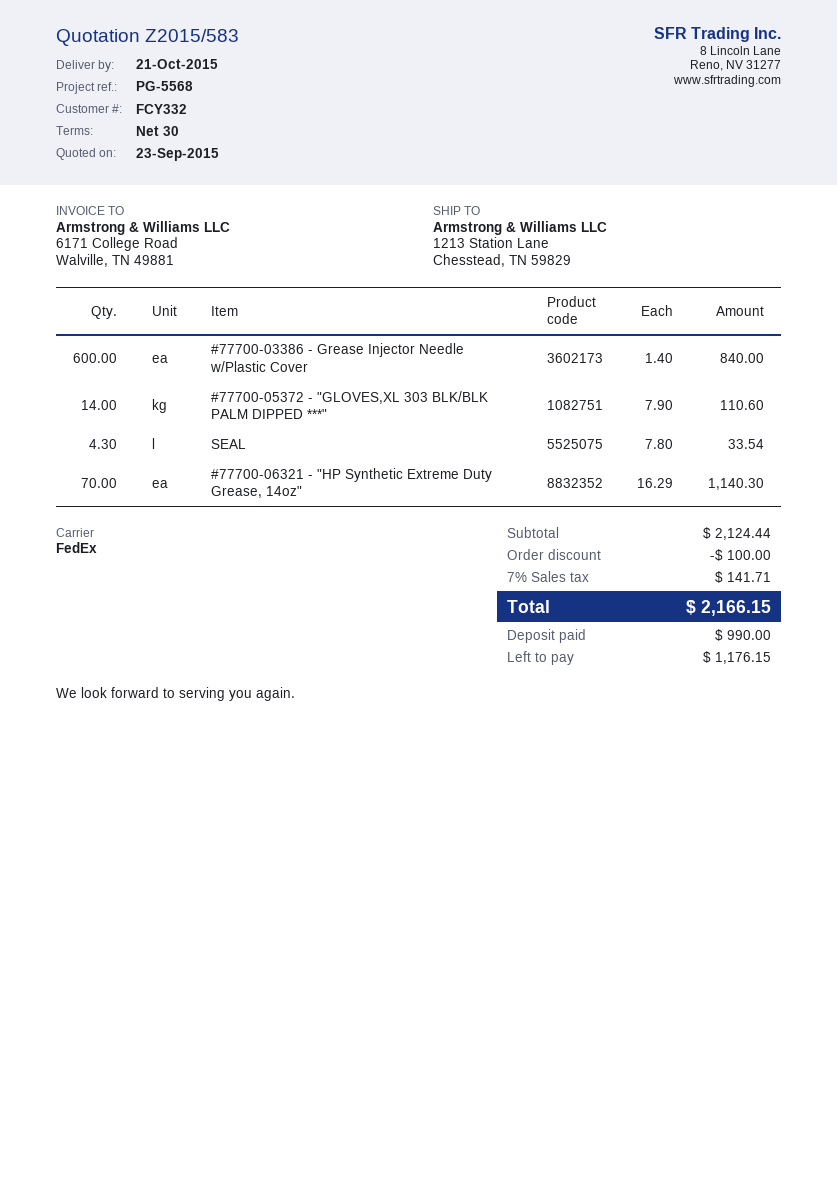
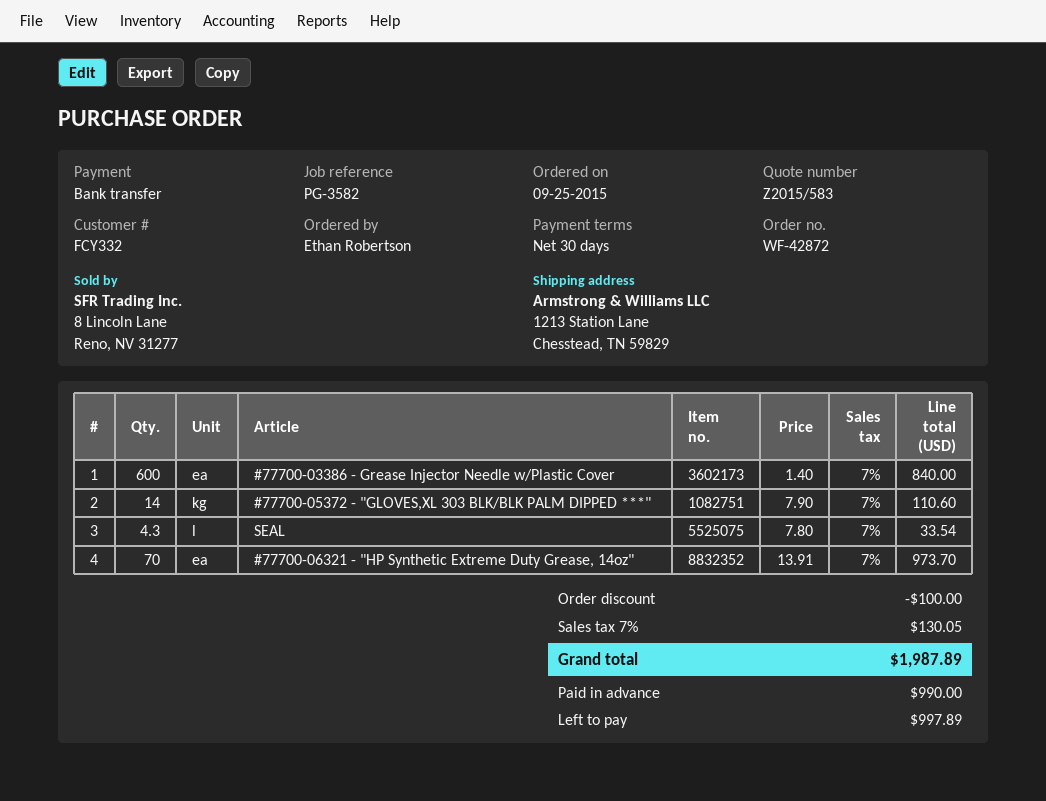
reference: PG-5568 -> PG-3582
#77700-06321 - "HP Synthetic Extreme Duty Grease, 14oz": 70 x 16.29 = 1140.30 -> 70 x 13.91 = 973.70
tax: 7% = 141.71 -> 7% = 130.05
total: 2166.15 -> 1987.89
balance: 1176.15 -> 997.89

